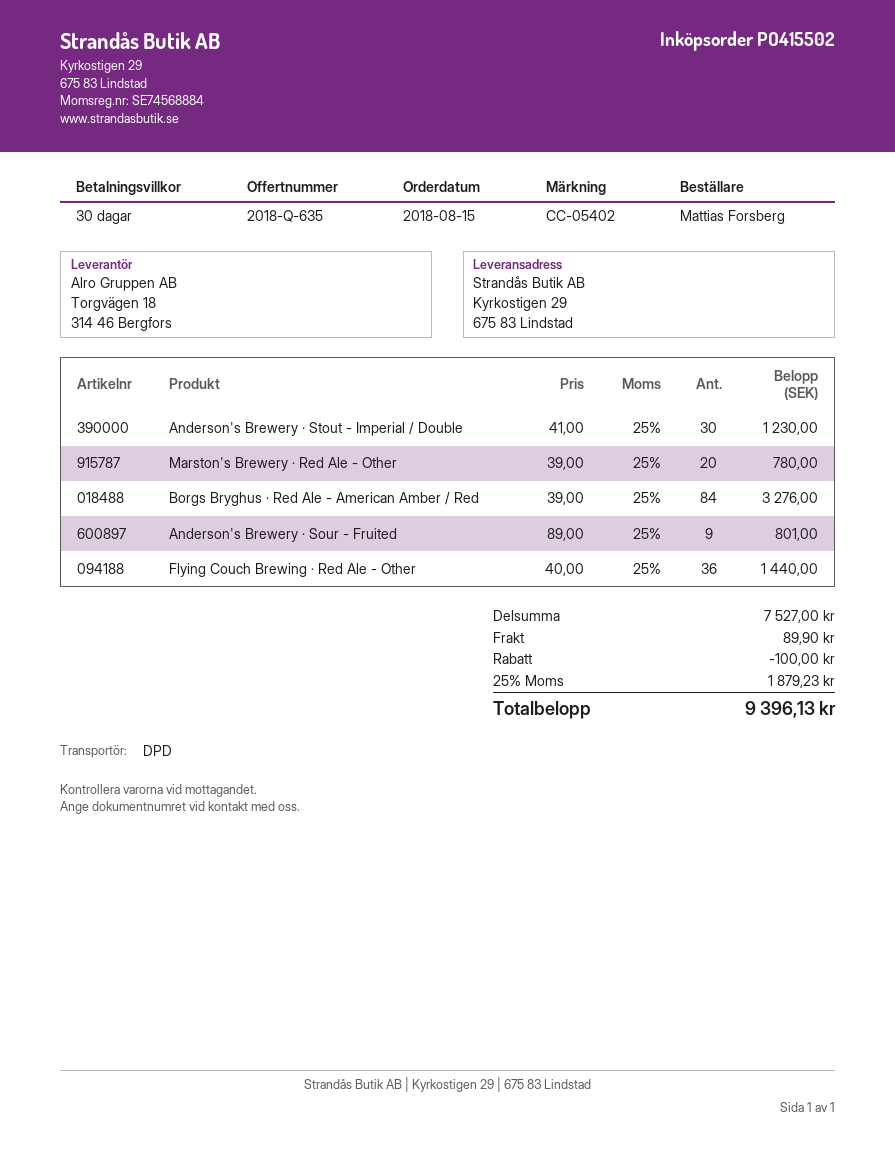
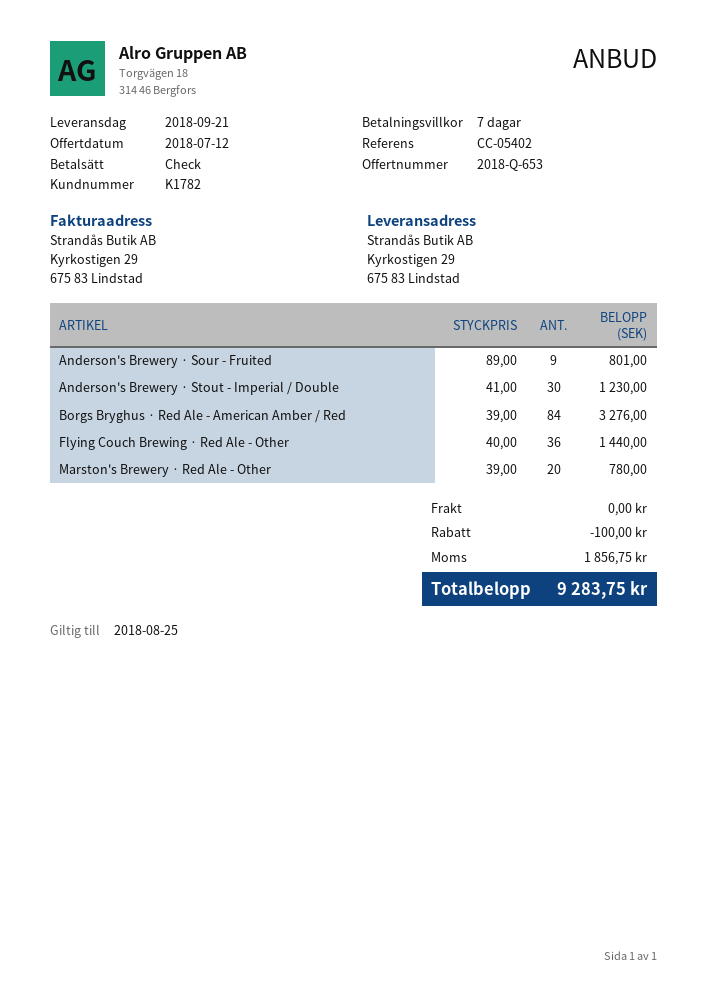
quote number: 2018-Q-635 -> 2018-Q-653
payment terms: 30 days -> 7 days
shipping: 89.90 -> 0.00
tax: 1879.23 -> 1856.75
total: 9396.13 -> 9283.75

